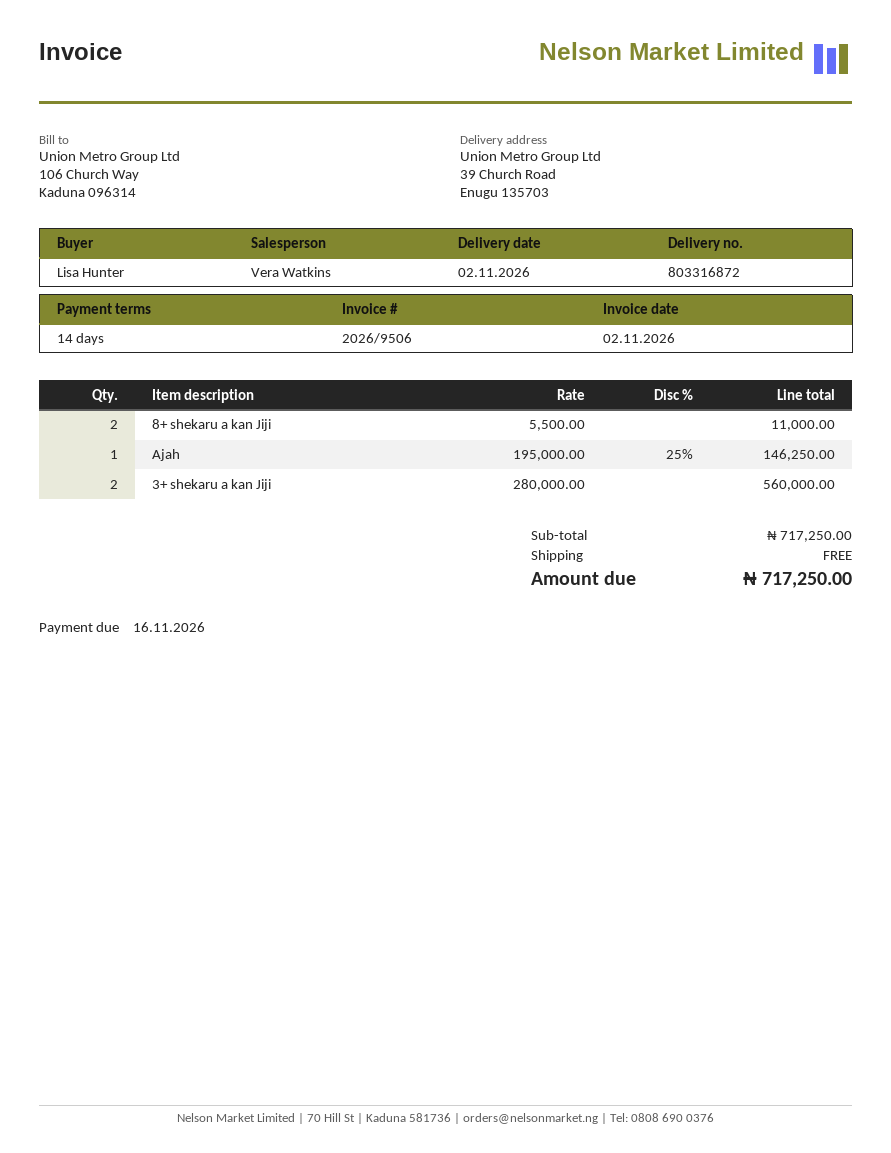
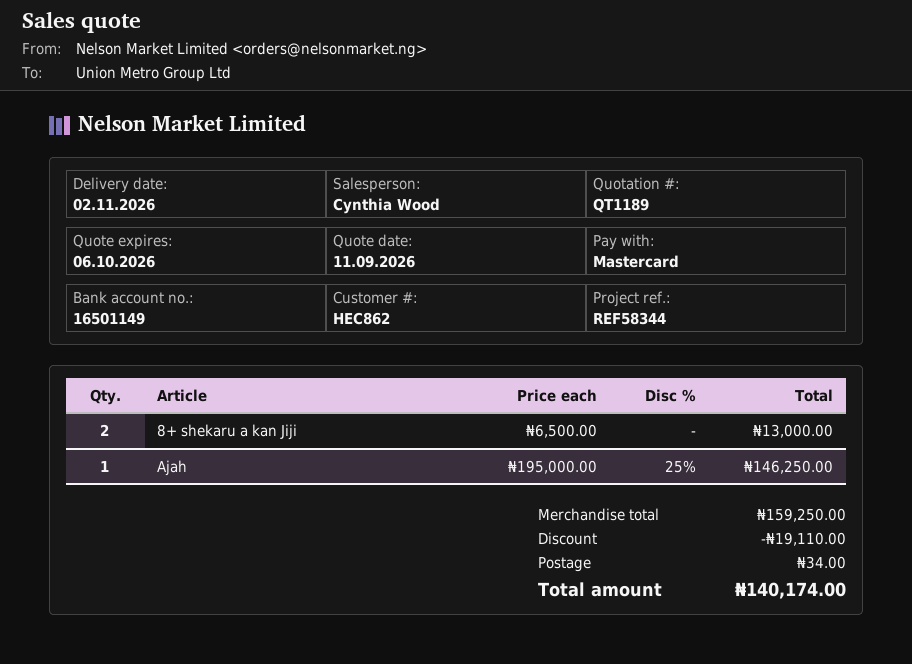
sales rep: Vera Watkins -> Cynthia Wood
8+ shekaru a kan Jiji: 2 x 5500.00 = 11000.00 -> 2 x 6500.00 = 13000.00
3+ shekaru a kan Jiji: 2 x 280000.00 = 560000.00 -> none
subtotal: 717250.00 -> 159250.00
discount: none -> 19110.00
shipping: 0.00 -> 34.00
total: 717250.00 -> 140174.00

